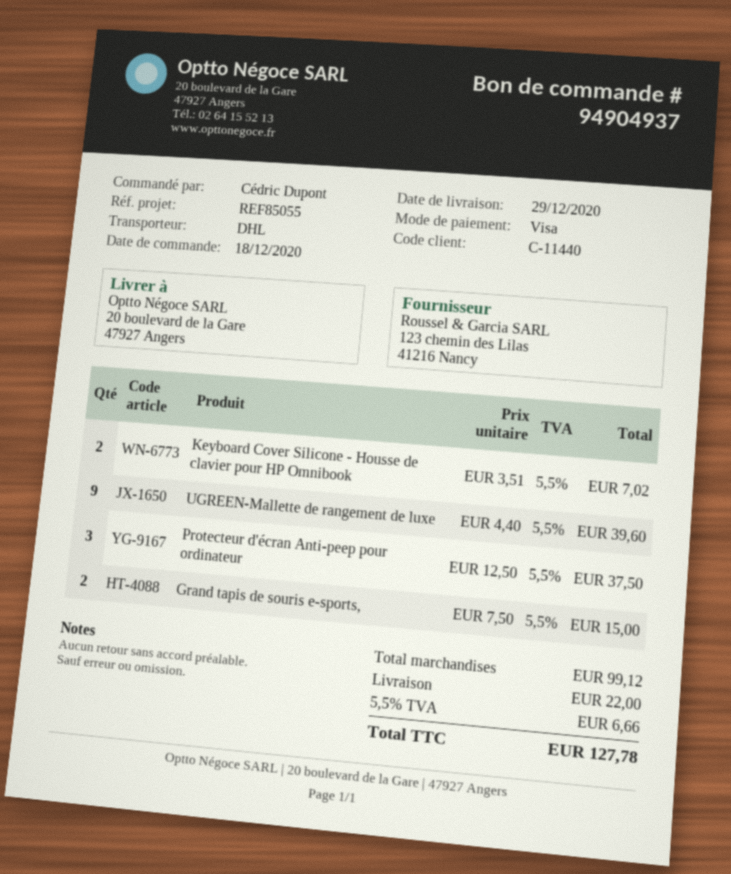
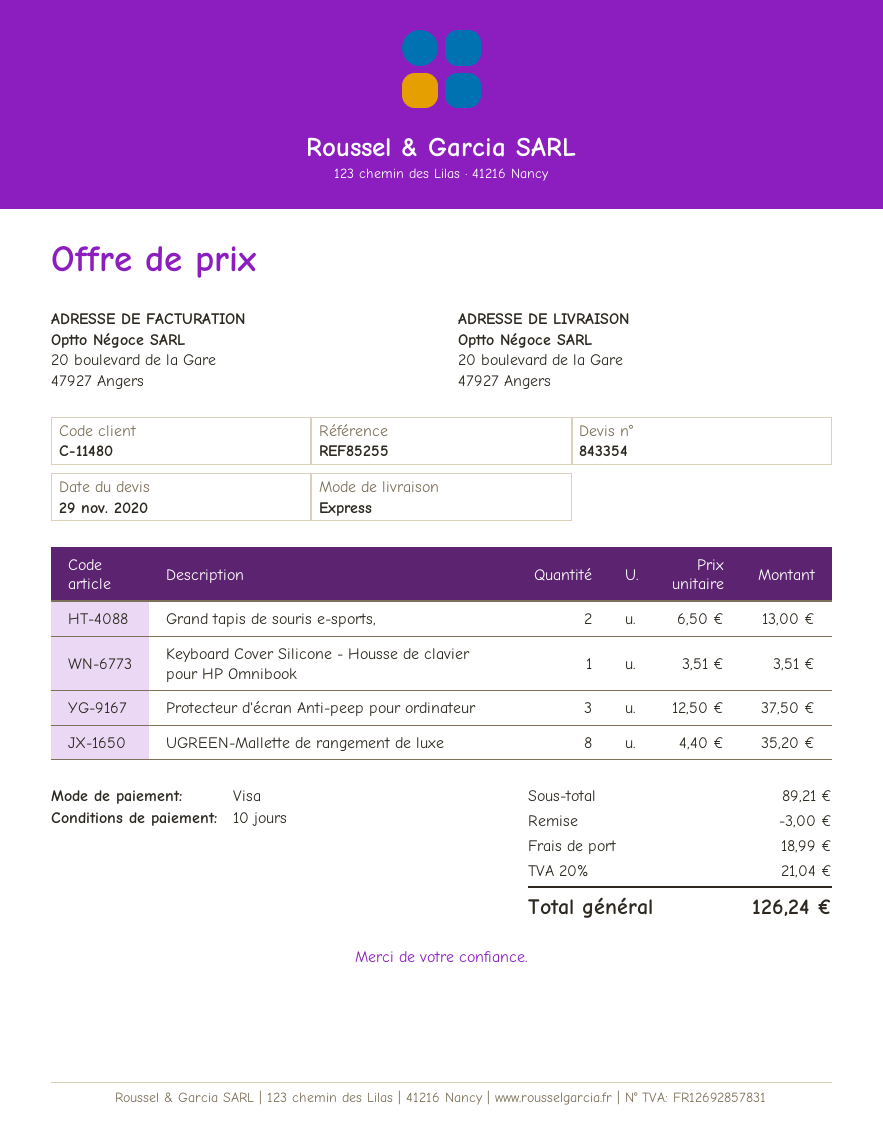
customer number: C-11440 -> C-11480
reference: REF85055 -> REF85255
shipping method: DHL -> express
Keyboard Cover Silicone - Housse de clavier pour HP Omnibook: 2 x 3.51 = 7.02 -> 1 x 3.51 = 3.51
UGREEN-Mallette de rangement de luxe: 9 x 4.40 = 39.60 -> 8 x 4.40 = 35.20
Grand tapis de souris e-sports,: 2 x 7.50 = 15.00 -> 2 x 6.50 = 13.00
subtotal: 99.12 -> 89.21
discount: none -> 3.00
shipping: 22.00 -> 18.99
tax: 5.5% = 6.66 -> 20% = 21.04
total: 127.78 -> 126.24

